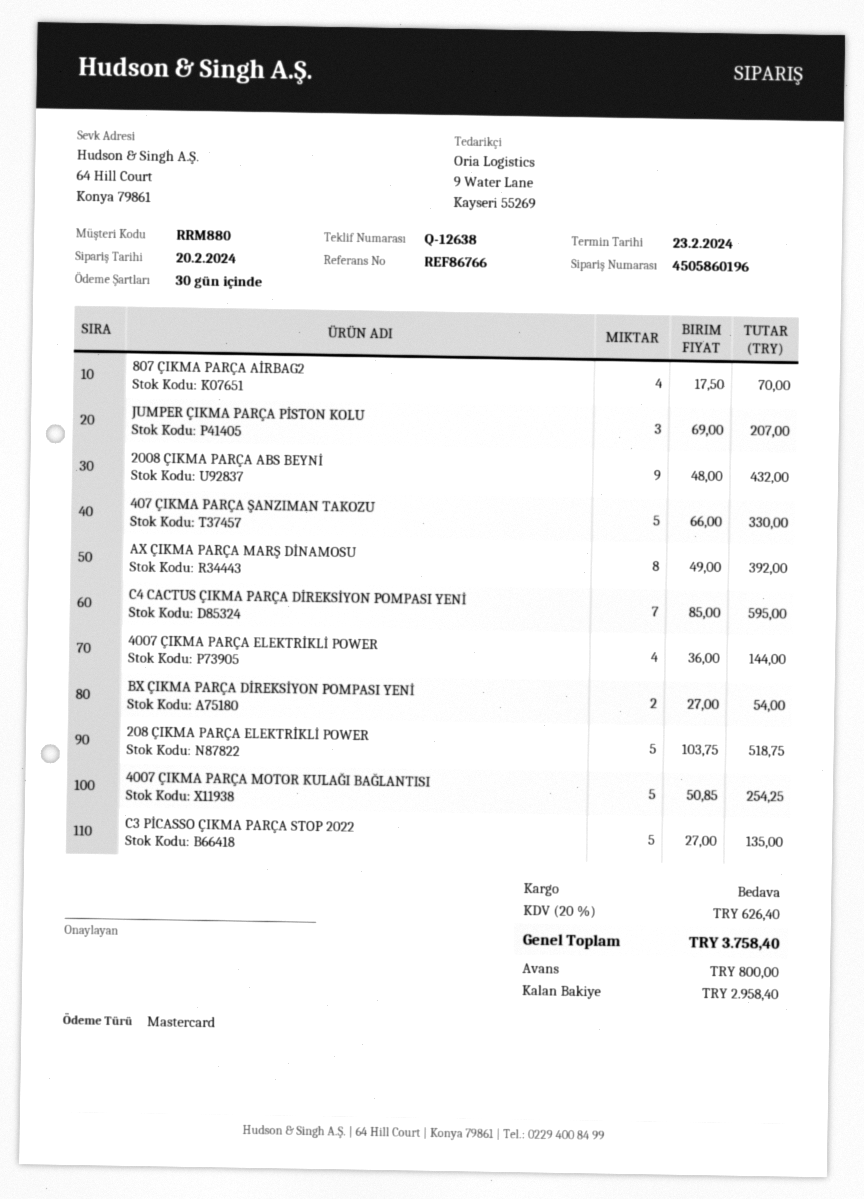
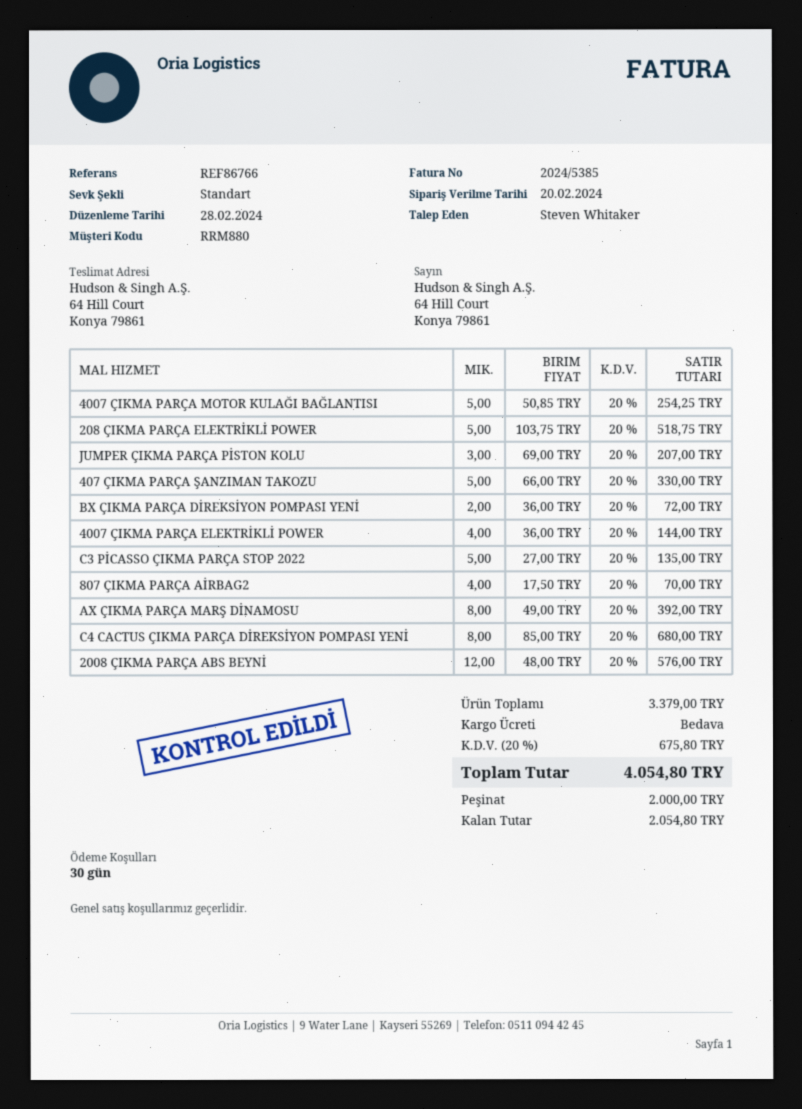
2008 ÇIKMA PARÇA ABS BEYNİ: 9 x 48.00 = 432.00 -> 12 x 48.00 = 576.00
C4 CACTUS ÇIKMA PARÇA DİREKSİYON POMPASI YENİ: 7 x 85.00 = 595.00 -> 8 x 85.00 = 680.00
BX ÇIKMA PARÇA DİREKSİYON POMPASI YENİ: 2 x 27.00 = 54.00 -> 2 x 36.00 = 72.00
tax: 20% = 626.40 -> 20% = 675.80
total: 3758.40 -> 4054.80
deposit: 800.00 -> 2000.00
balance: 2958.40 -> 2054.80

